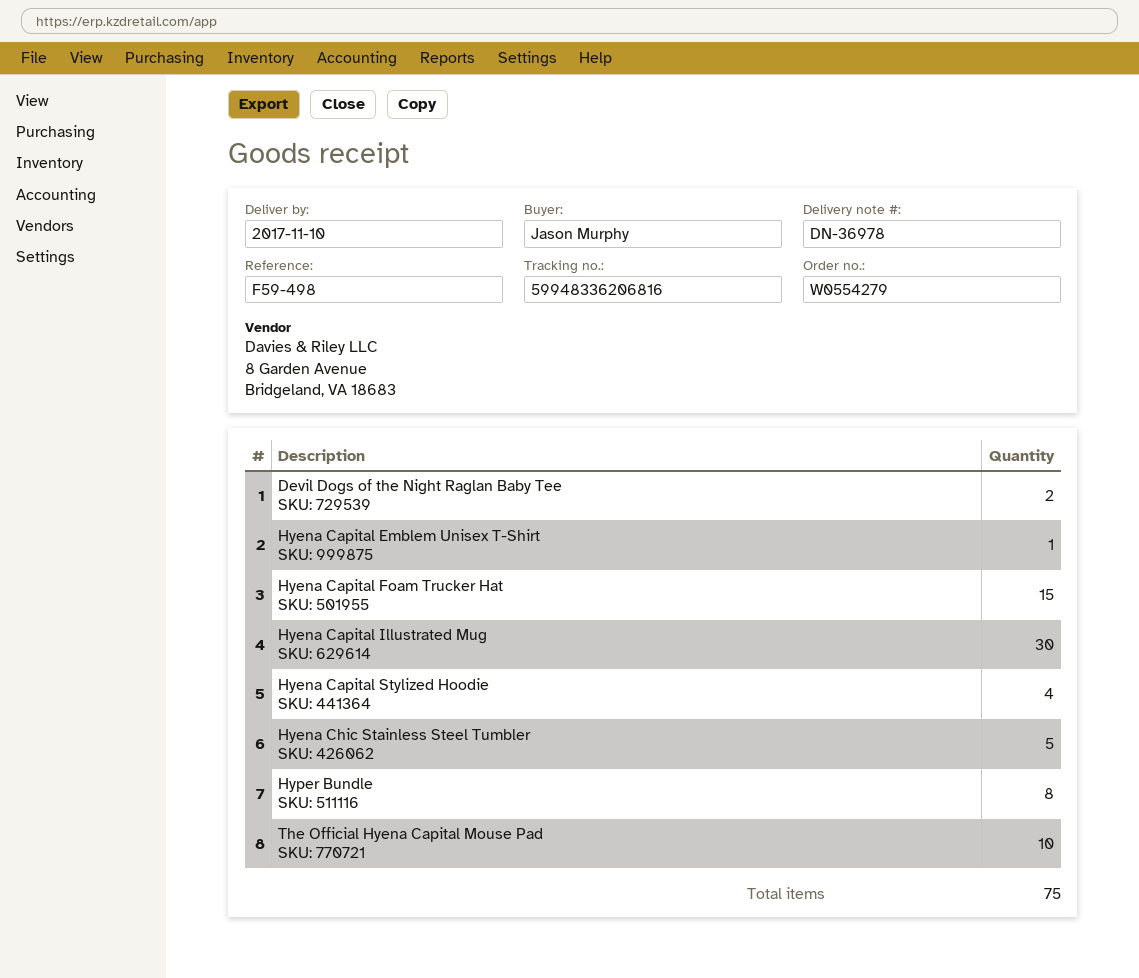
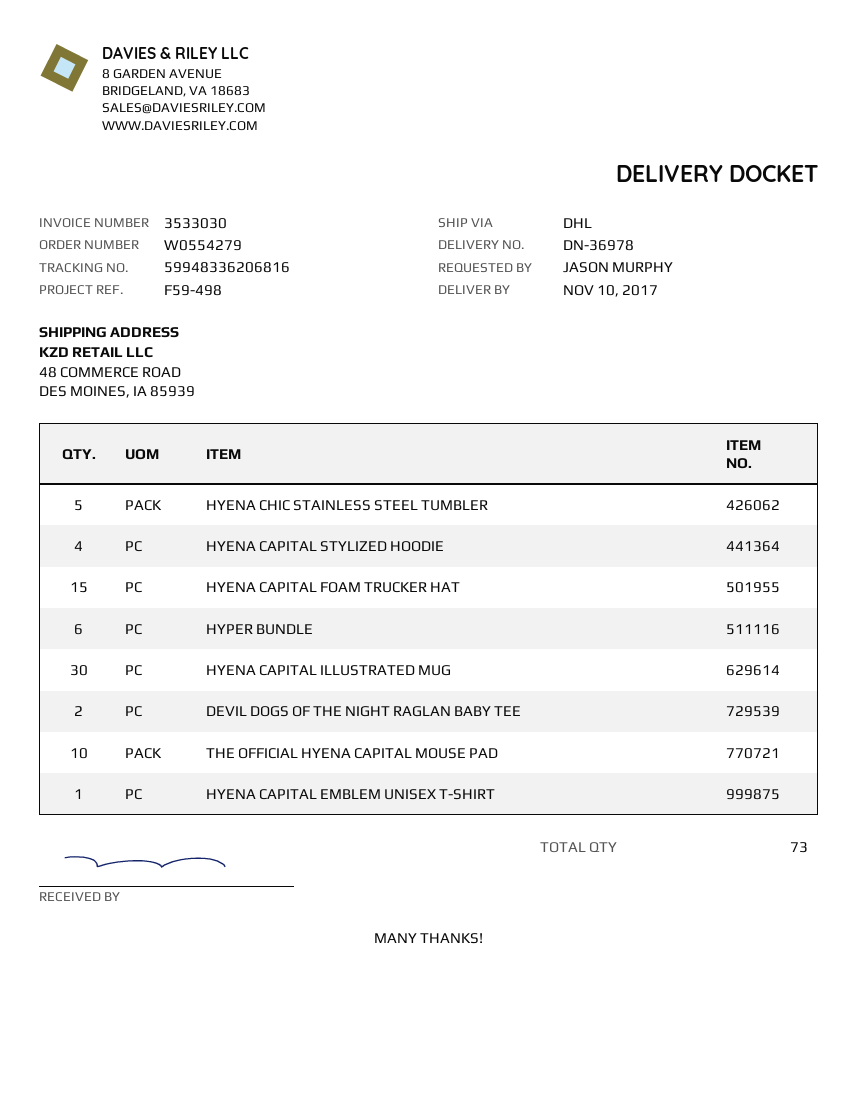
Hyper Bundle: 8 -> 6
total quantity: 75 -> 73

